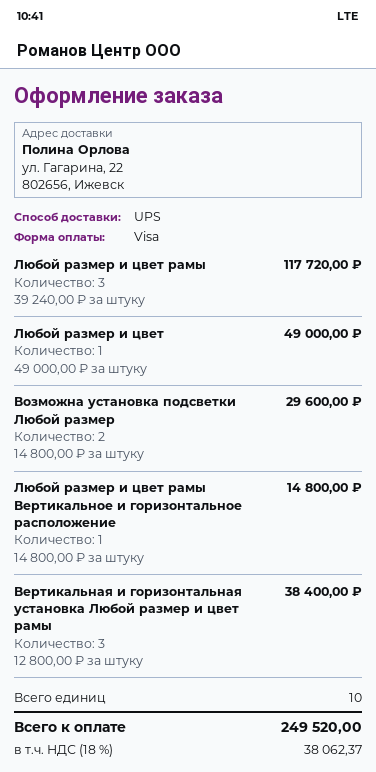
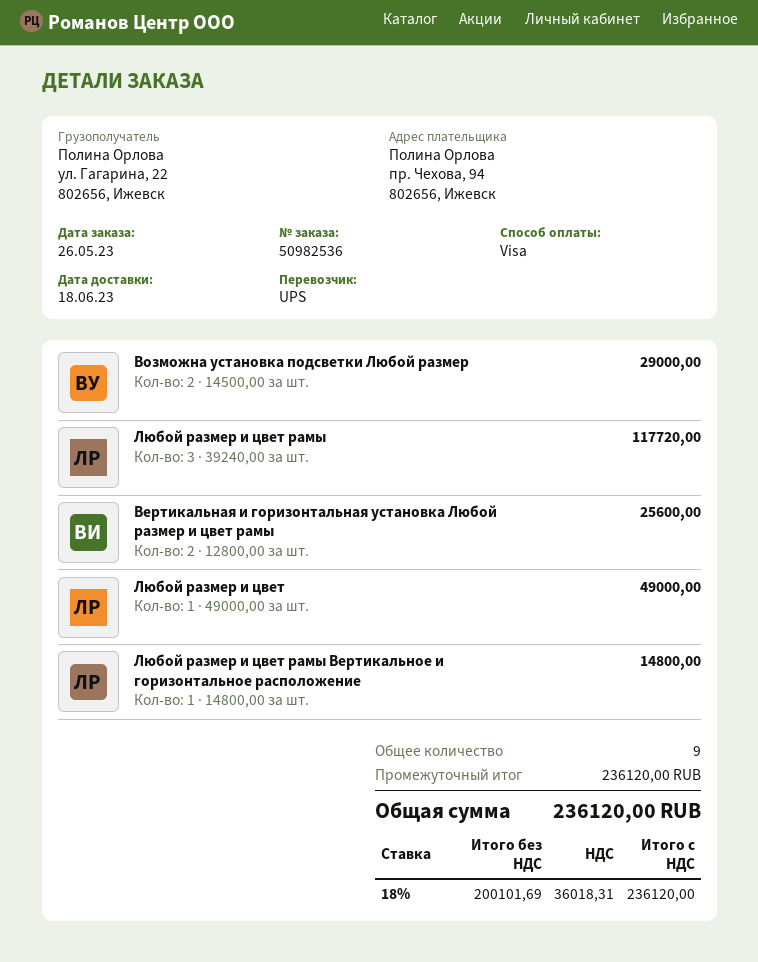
Возможна установка подсветки Любой размер: 2 x 14800.00 = 29600.00 -> 2 x 14500.00 = 29000.00
Вертикальная и горизонтальная установка Любой размер и цвет рамы: 3 x 12800.00 = 38400.00 -> 2 x 12800.00 = 25600.00
total quantity: 10 -> 9
tax: 18% = 38062.37 -> 18% = 36018.31
total: 249520.00 -> 236120.00

